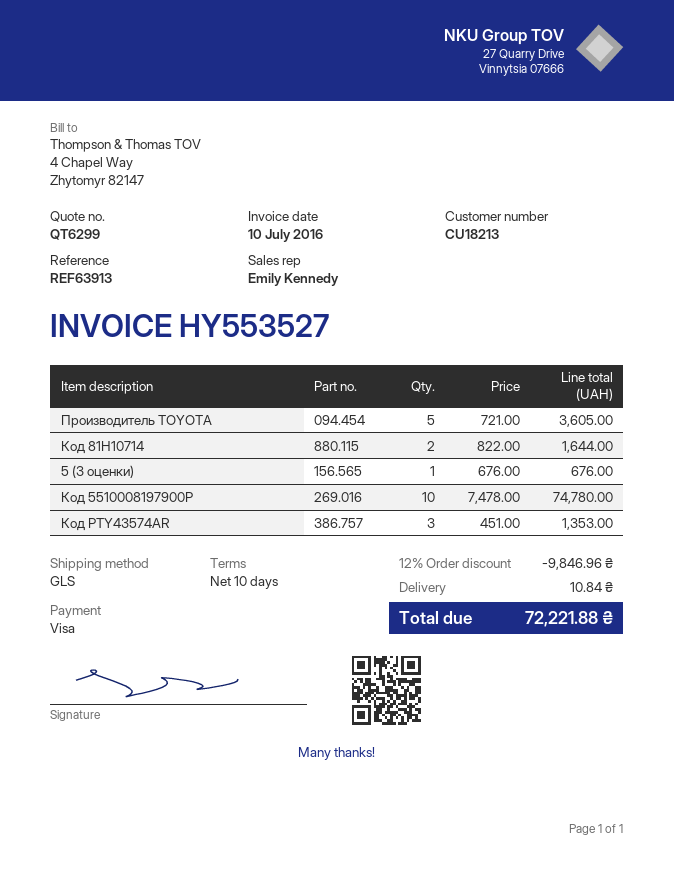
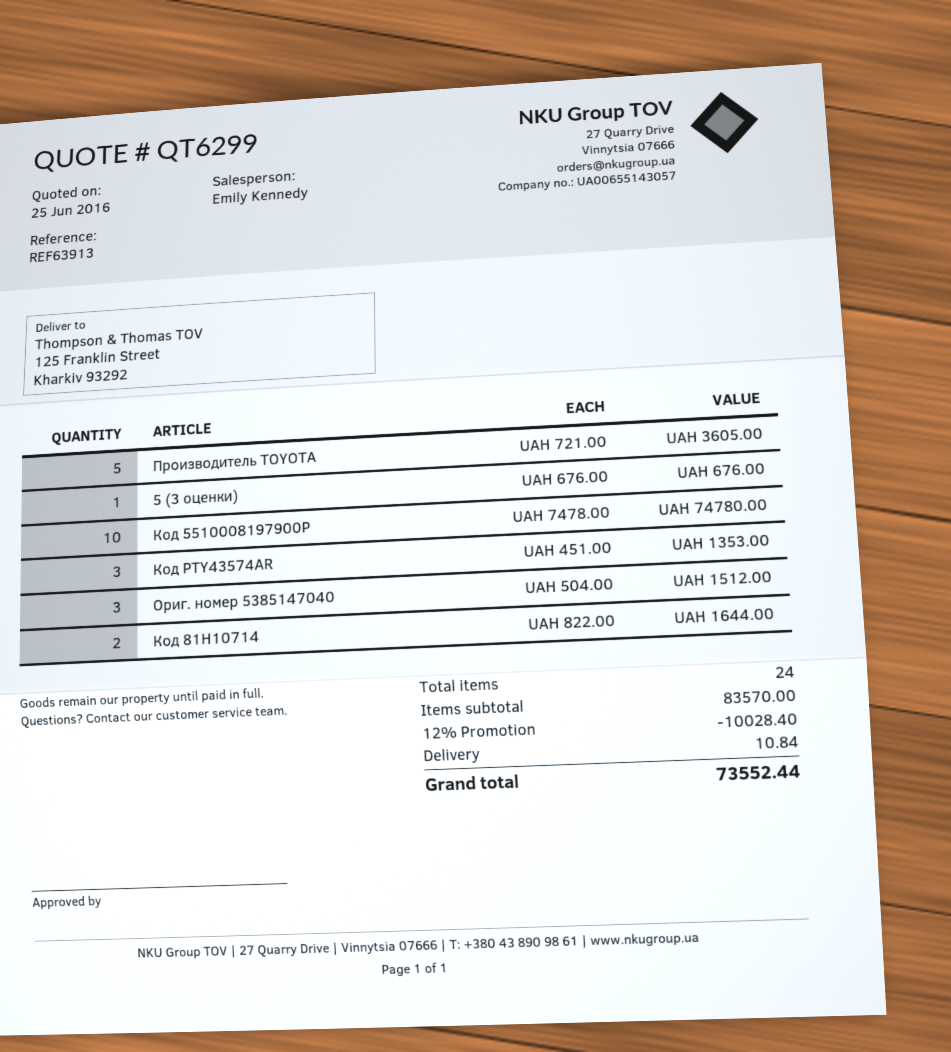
Ориг. номер 5385147040: none -> 3 x 504.00 = 1512.00
discount: 12% = 9846.96 -> 12% = 10028.40
total: 72221.88 -> 73552.44

